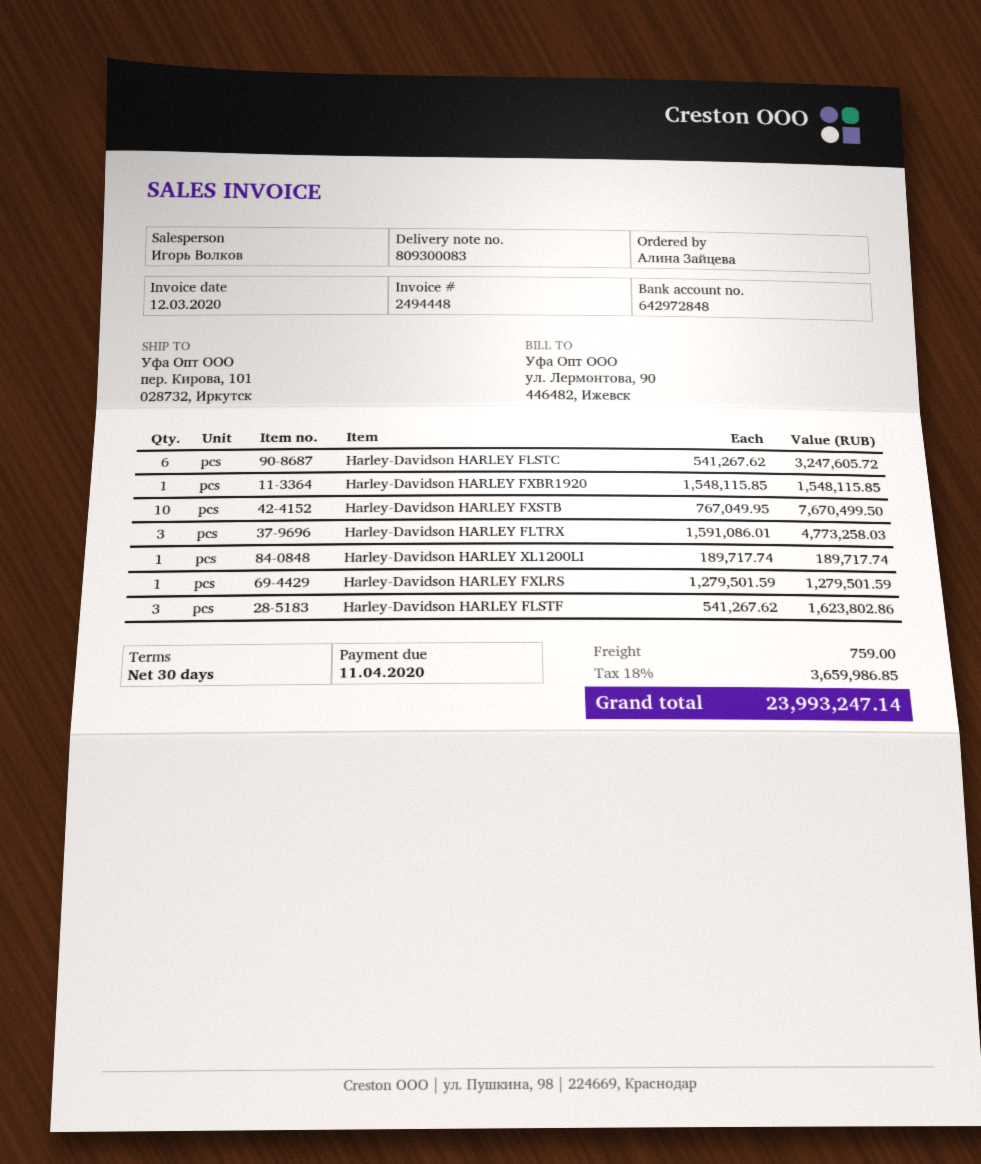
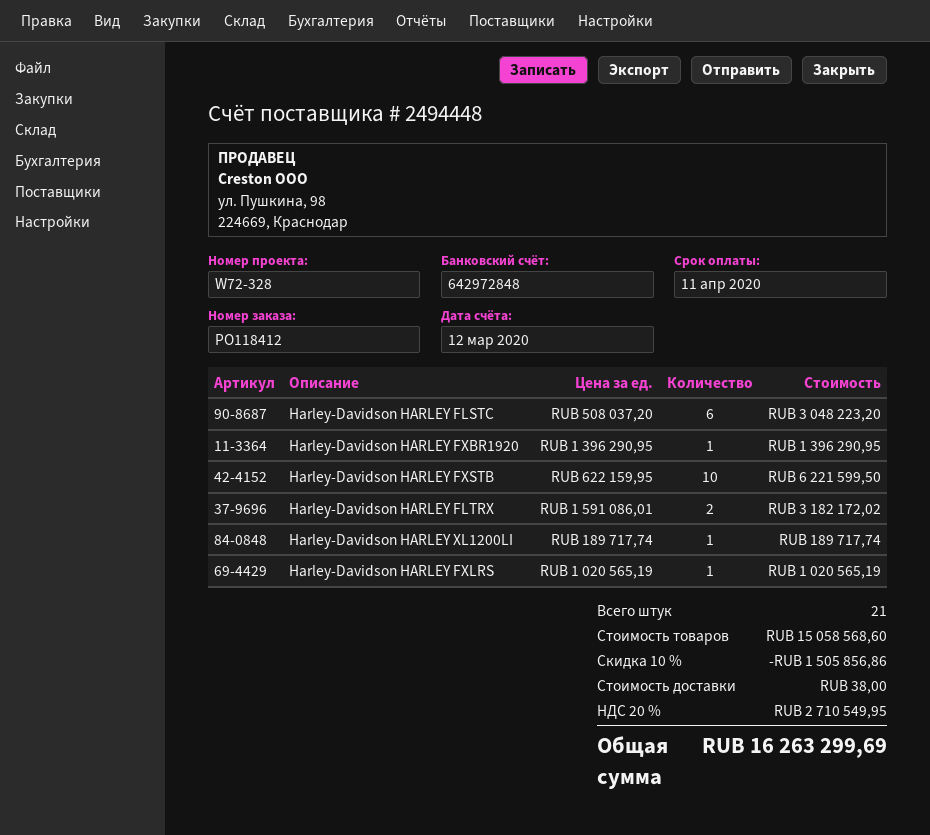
Harley-Davidson HARLEY FLSTC: 6 x 541267.62 = 3247605.72 -> 6 x 508037.20 = 3048223.20
Harley-Davidson HARLEY FXBR1920: 1 x 1548115.85 = 1548115.85 -> 1 x 1396290.95 = 1396290.95
Harley-Davidson HARLEY FXSTB: 10 x 767049.95 = 7670499.50 -> 10 x 622159.95 = 6221599.50
Harley-Davidson HARLEY FLTRX: 3 x 1591086.01 = 4773258.03 -> 2 x 1591086.01 = 3182172.02
Harley-Davidson HARLEY FXLRS: 1 x 1279501.59 = 1279501.59 -> 1 x 1020565.19 = 1020565.19
Harley-Davidson HARLEY FLSTF: 3 x 541267.62 = 1623802.86 -> none
discount: none -> 10% = 1505856.86
shipping: 759.00 -> 38.00
tax: 18% = 3659986.85 -> 20% = 2710549.95
total: 23993247.14 -> 16263299.69

